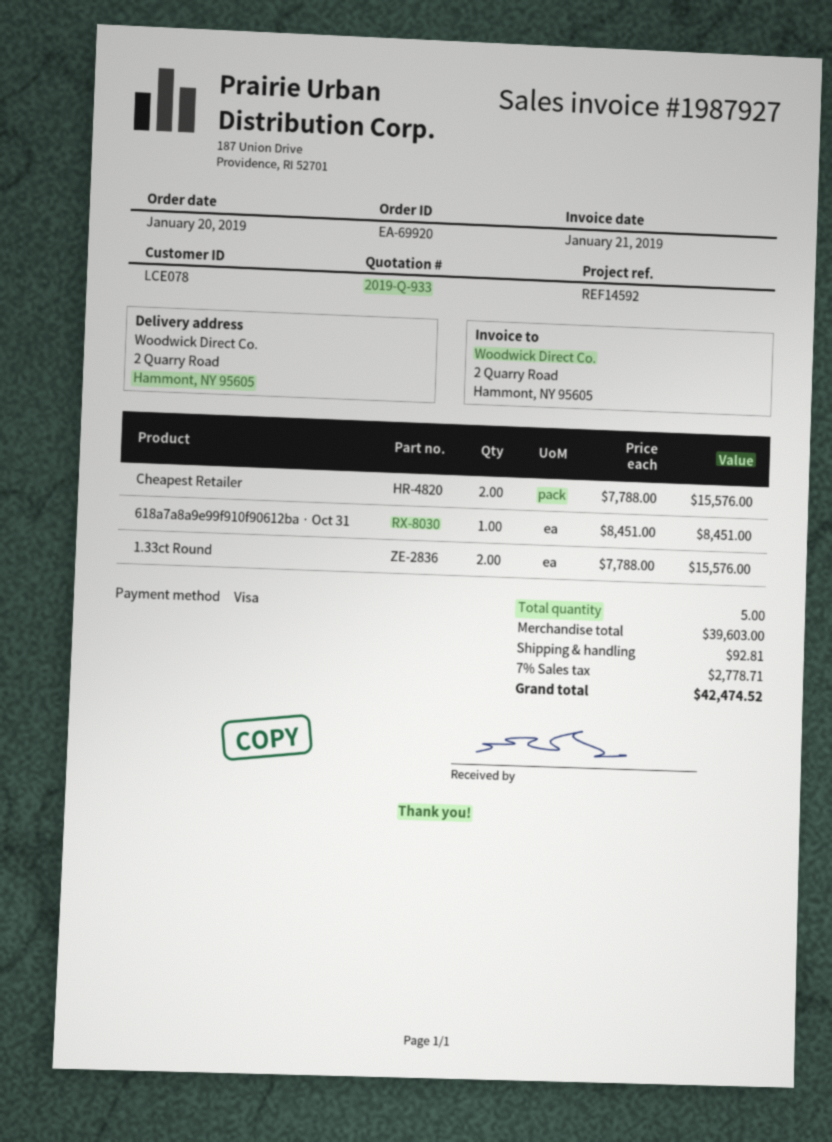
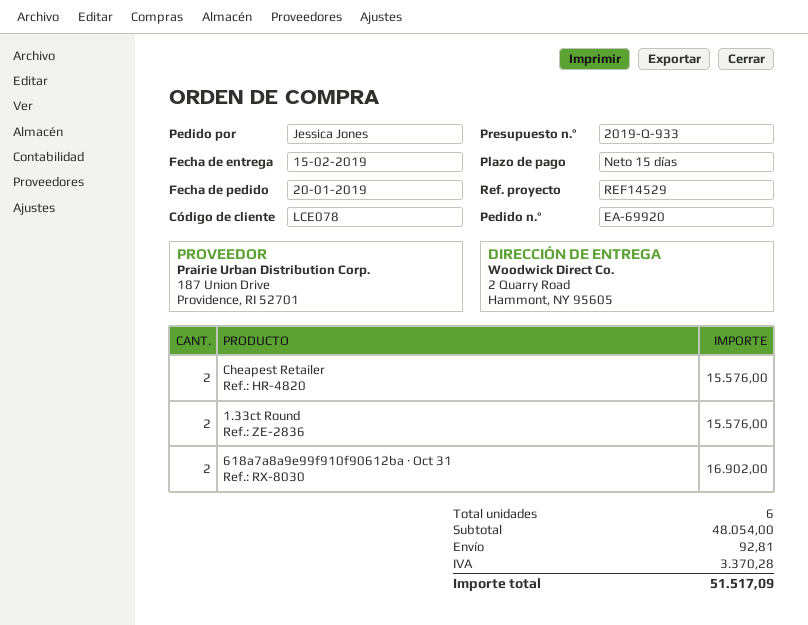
reference: REF14592 -> REF14529
618a7a8a9e99f910f90612ba · Oct 31: 1 for 8451.00 -> 2 for 16902.00
total quantity: 5 -> 6
subtotal: 39603.00 -> 48054.00
tax: 2778.71 -> 3370.28
total: 42474.52 -> 51517.09

